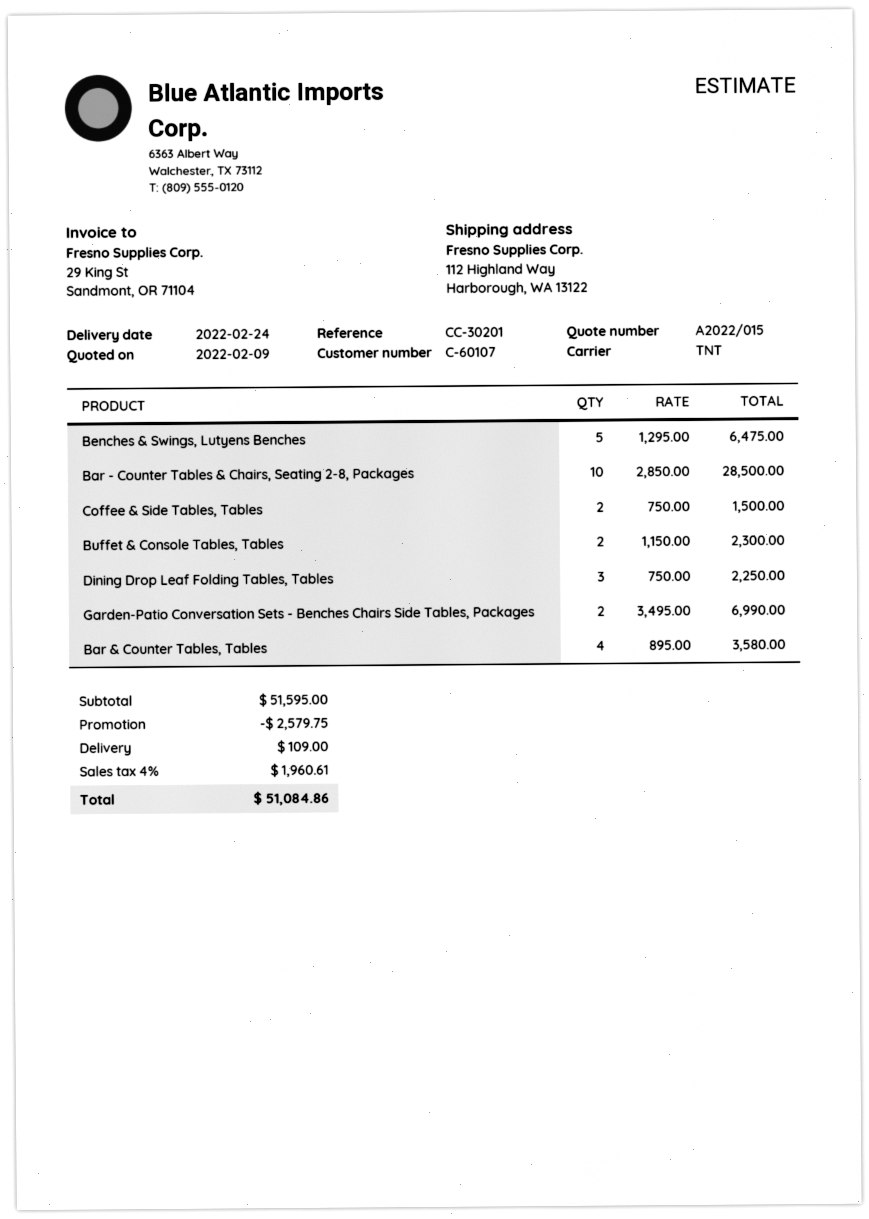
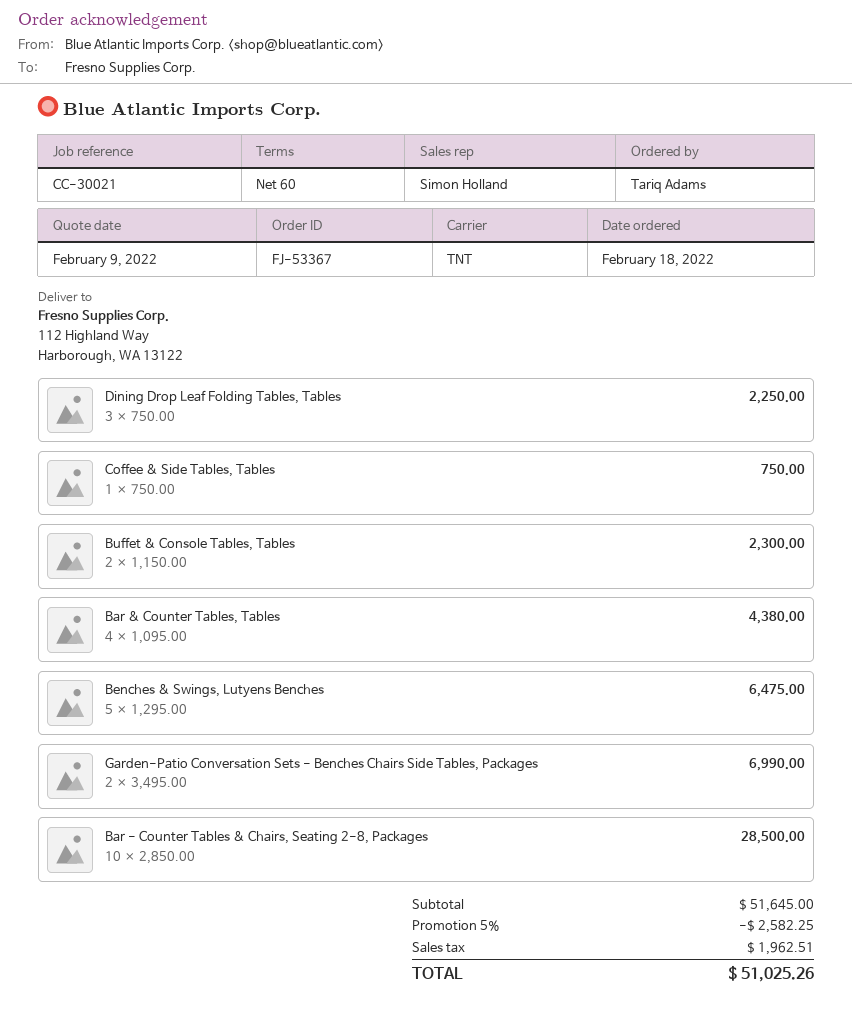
reference: CC-30201 -> CC-30021
Coffee & Side Tables, Tables: 2 x 750.00 = 1500.00 -> 1 x 750.00 = 750.00
Bar & Counter Tables, Tables: 4 x 895.00 = 3580.00 -> 4 x 1095.00 = 4380.00
subtotal: 51595.00 -> 51645.00
discount: 2579.75 -> 2582.25
shipping: 109.00 -> none
tax: 1960.61 -> 1962.51
total: 51084.86 -> 51025.26

